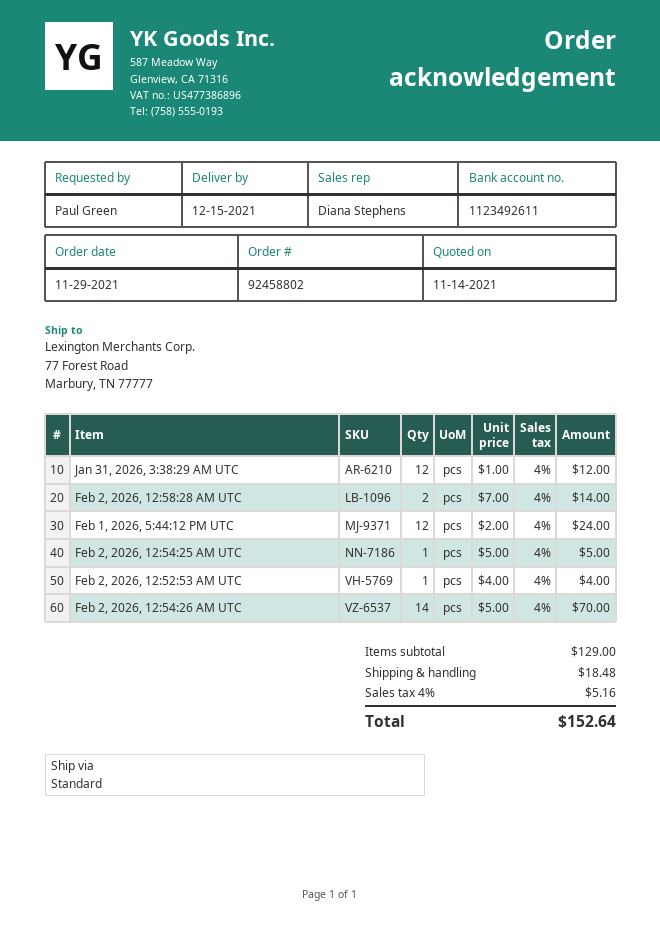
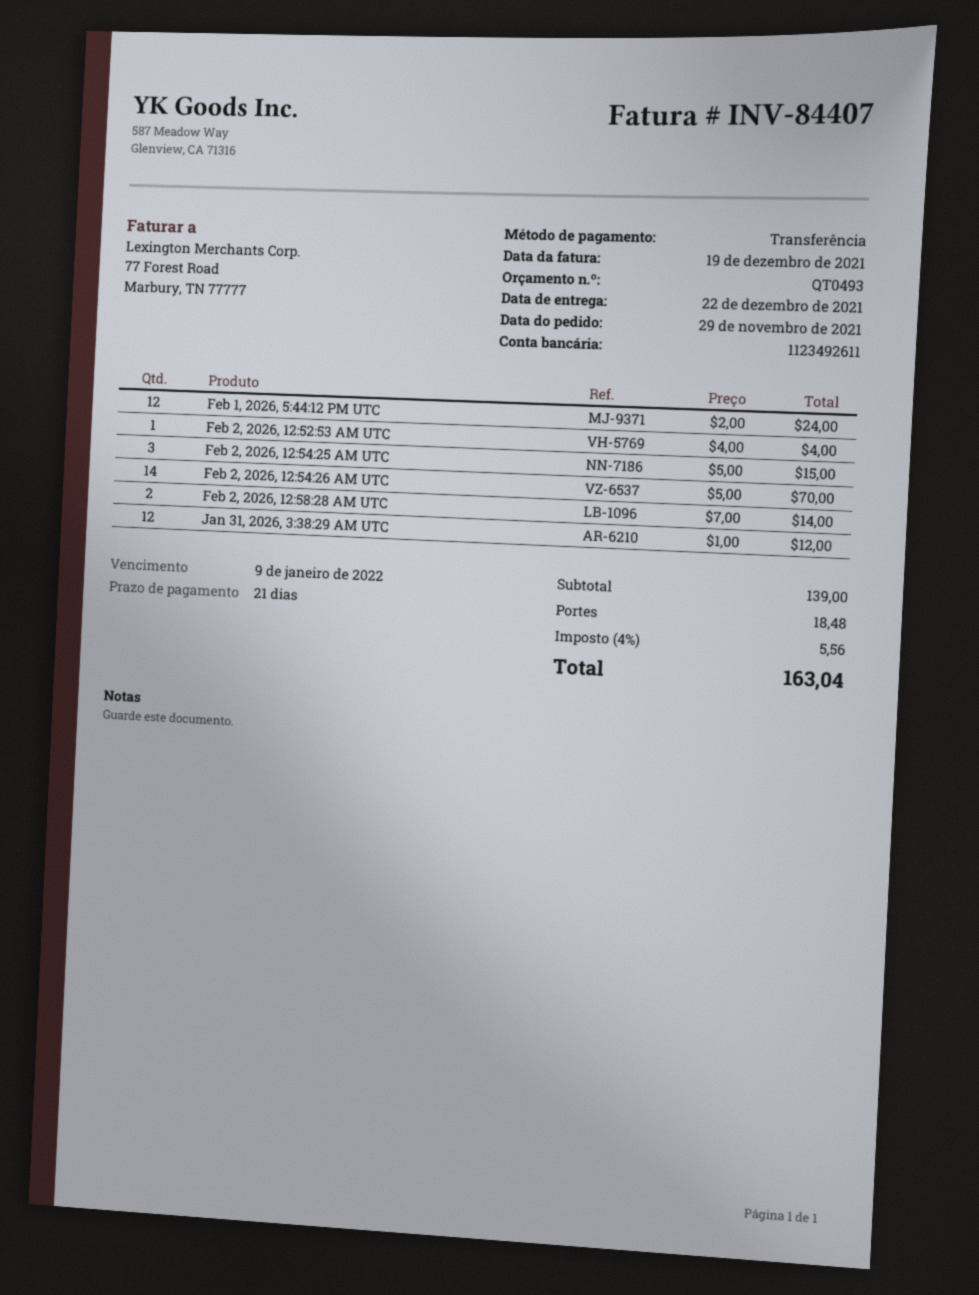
delivery date: 2021-12-15 -> 2021-12-22
Feb 2, 2026, 12:54:25 AM UTC: 1 x 5.00 = 5.00 -> 3 x 5.00 = 15.00
subtotal: 129.00 -> 139.00
tax: 4% = 5.16 -> 4% = 5.56
total: 152.64 -> 163.04

